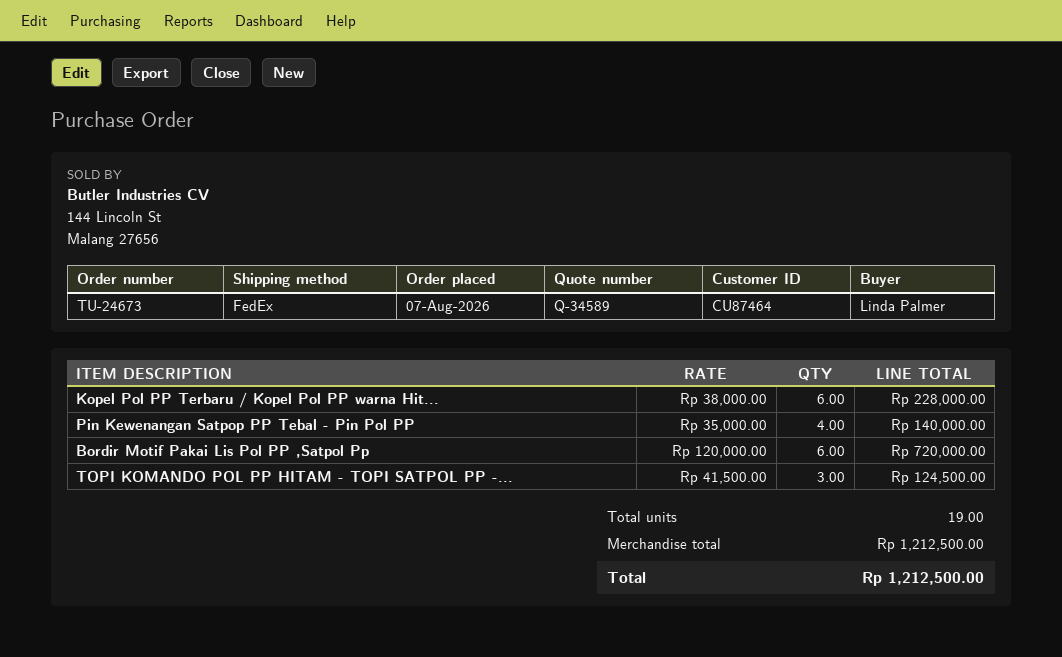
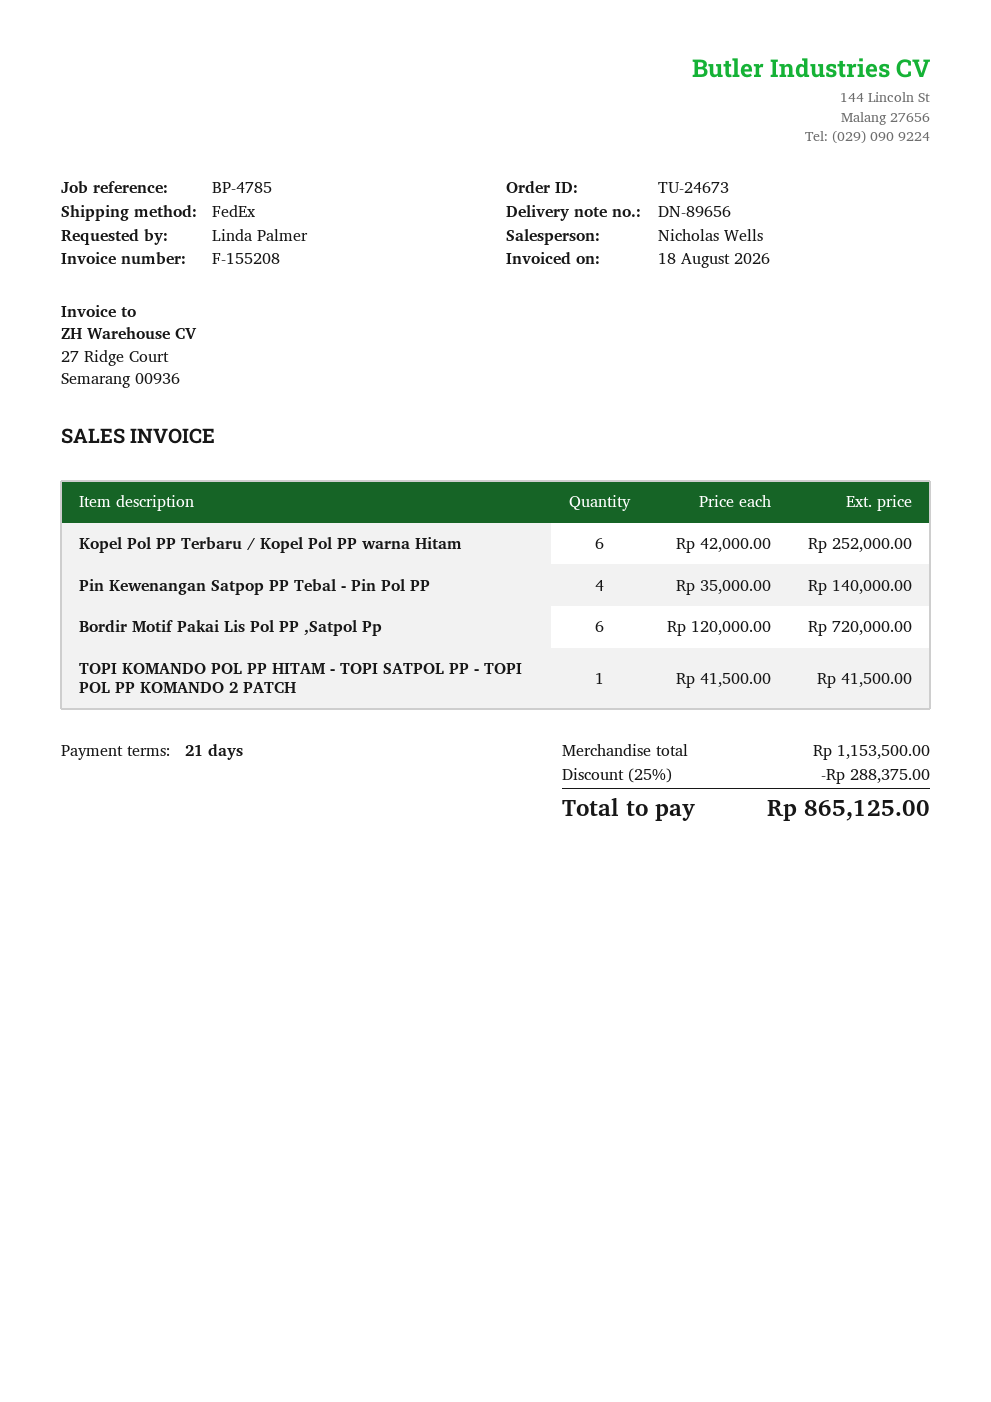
Kopel Pol PP Terbaru / Kopel Pol PP warna Hit...: 6 x 38000.00 = 228000.00 -> 6 x 42000.00 = 252000.00
TOPI KOMANDO POL PP HITAM - TOPI SATPOL PP -...: 3 x 41500.00 = 124500.00 -> 1 x 41500.00 = 41500.00
subtotal: 1212500.00 -> 1153500.00
discount: none -> 25% = 288375.00
total: 1212500.00 -> 865125.00

